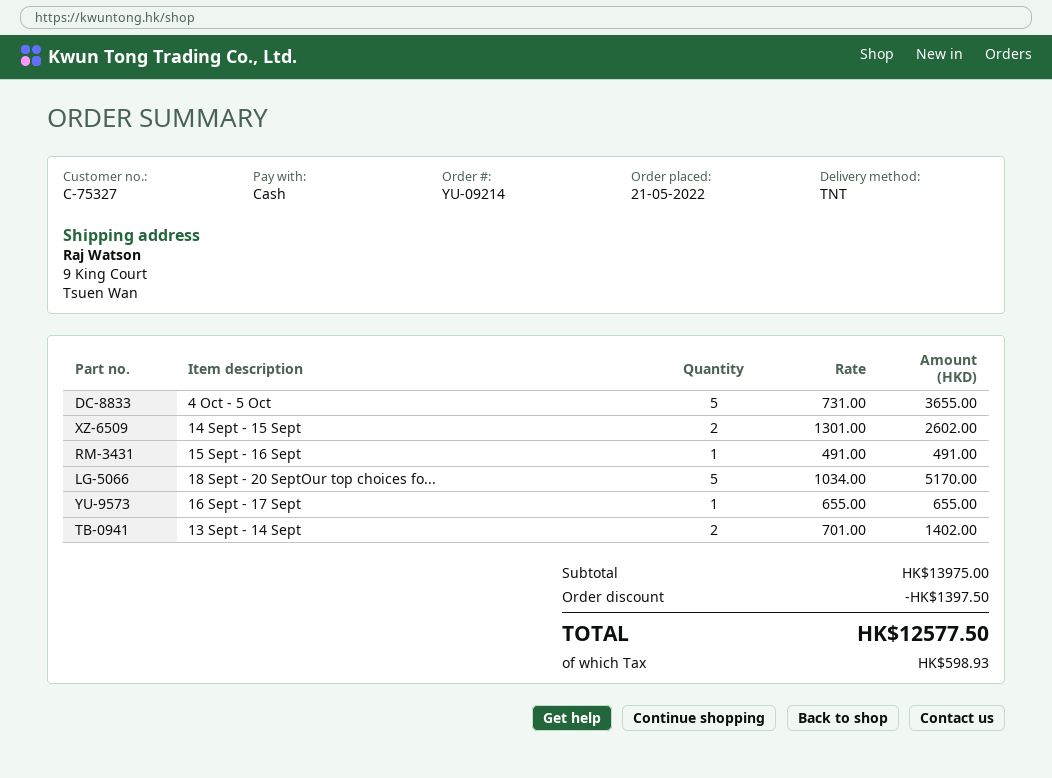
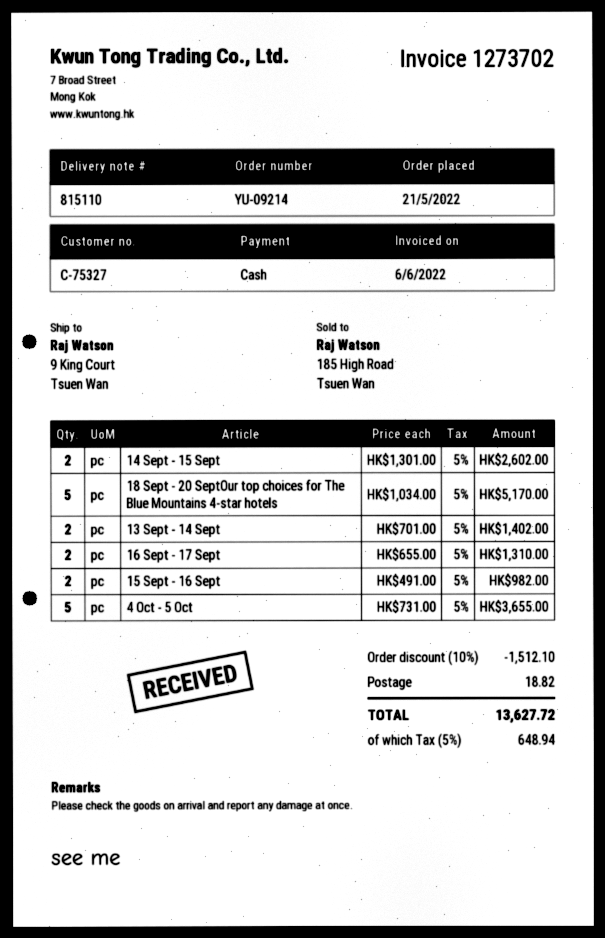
15 Sept - 16 Sept: 1 x 491.00 = 491.00 -> 2 x 491.00 = 982.00
16 Sept - 17 Sept: 1 x 655.00 = 655.00 -> 2 x 655.00 = 1310.00
discount: 1397.50 -> 1512.10
shipping: none -> 18.82
tax: 598.93 -> 648.94
total: 12577.50 -> 13627.72

